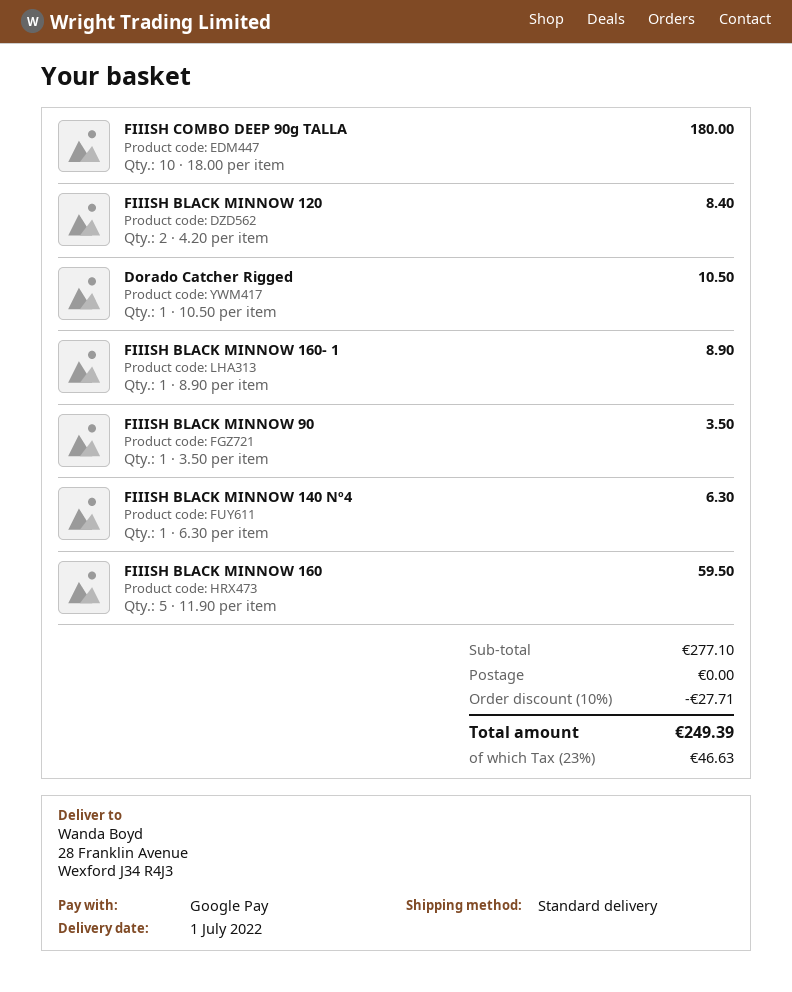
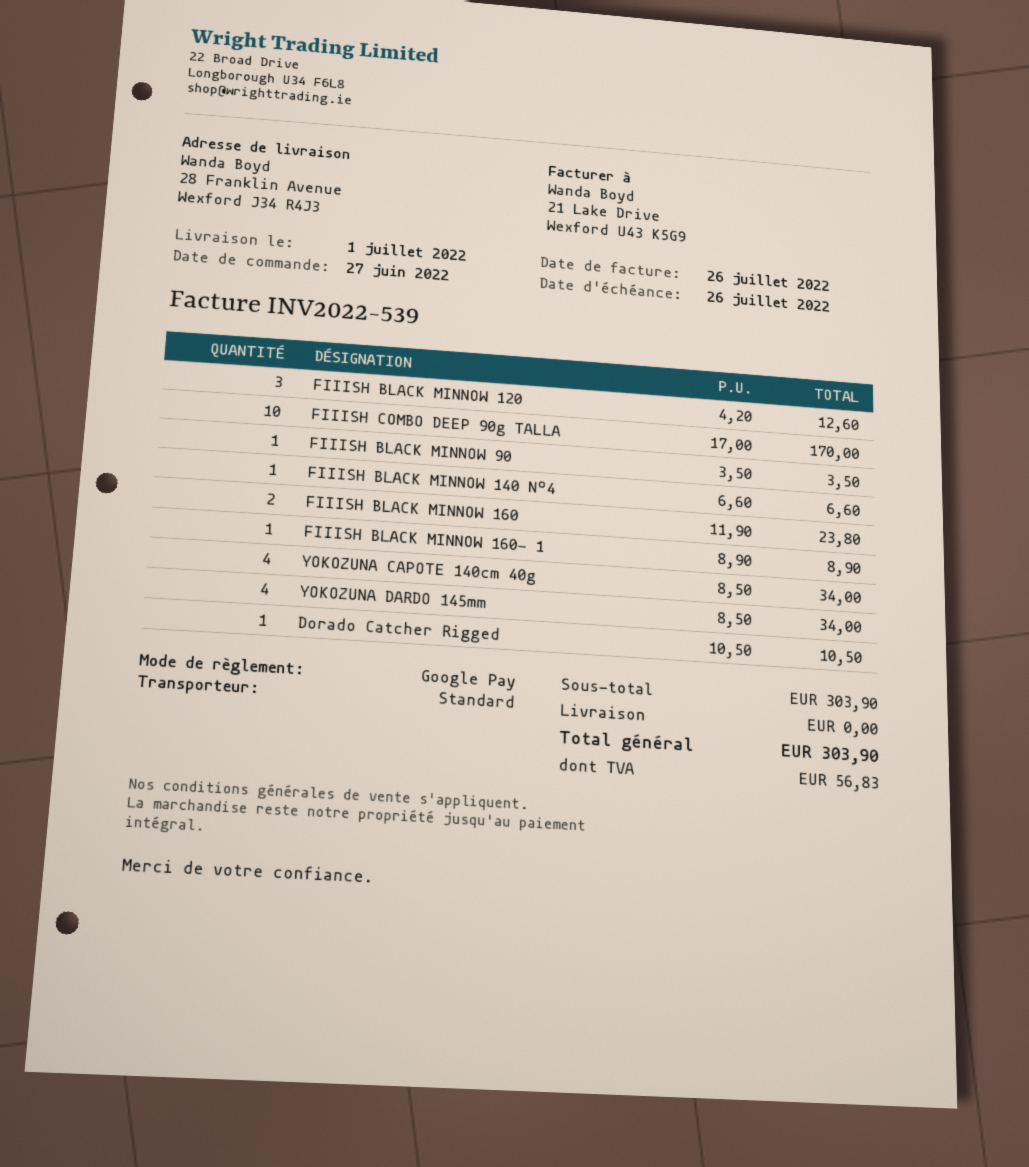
FIIISH COMBO DEEP 90g TALLA: 10 x 18.00 = 180.00 -> 10 x 17.00 = 170.00
FIIISH BLACK MINNOW 120: 2 x 4.20 = 8.40 -> 3 x 4.20 = 12.60
FIIISH BLACK MINNOW 140 Nº4: 1 x 6.30 = 6.30 -> 1 x 6.60 = 6.60
FIIISH BLACK MINNOW 160: 5 x 11.90 = 59.50 -> 2 x 11.90 = 23.80
YOKOZUNA CAPOTE 140cm 40g: none -> 4 x 8.50 = 34.00
YOKOZUNA DARDO 145mm: none -> 4 x 8.50 = 34.00
subtotal: 277.10 -> 303.90
discount: 10% = 27.71 -> none
tax: 46.63 -> 56.83
total: 249.39 -> 303.90

